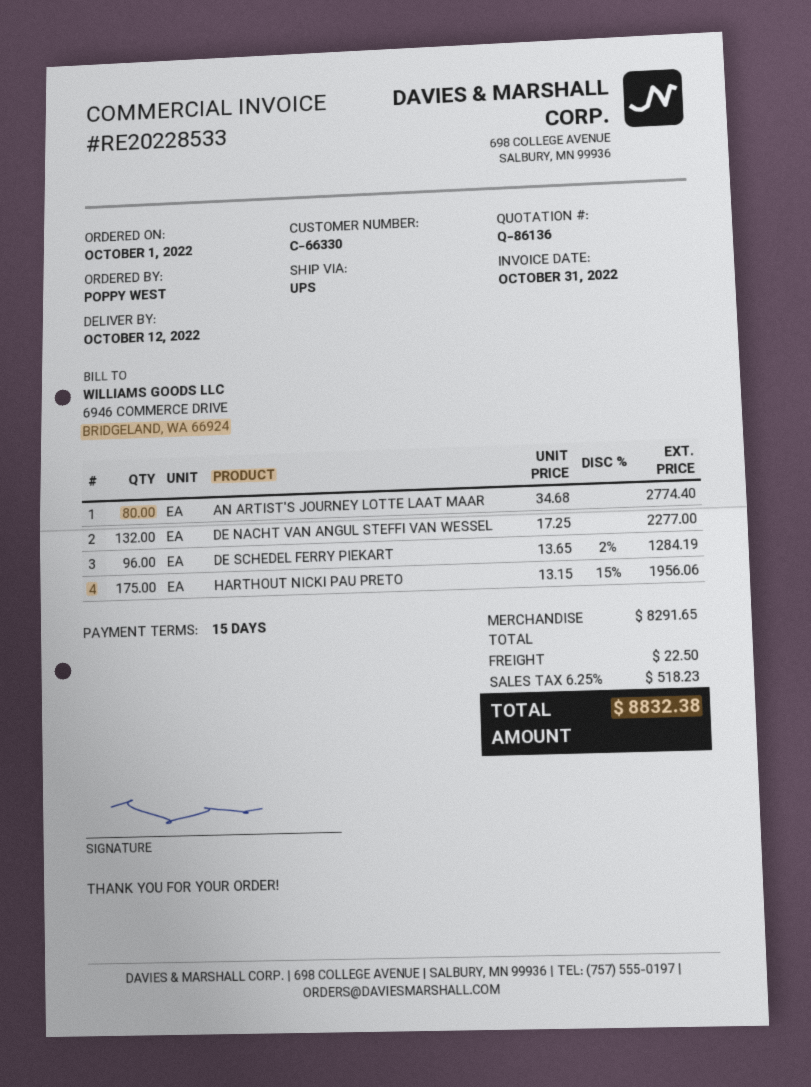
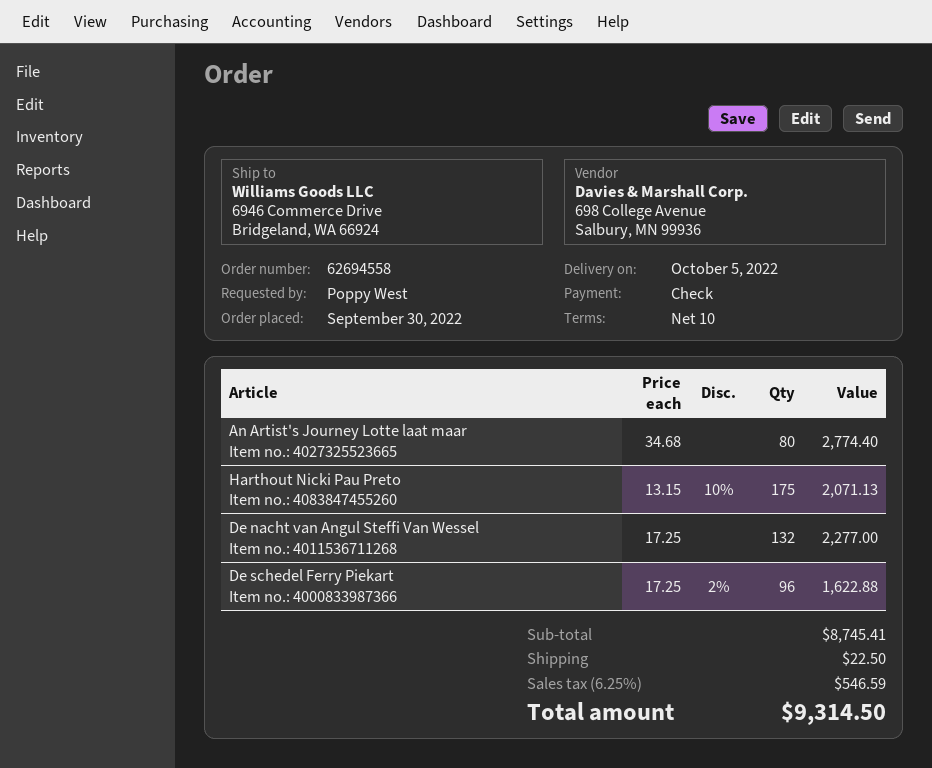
order date: 2022-10-01 -> 2022-09-30
delivery date: 2022-10-12 -> 2022-10-05
payment terms: 15 days -> 10 days
DE SCHEDEL FERRY PIEKART: 96 x 13.65 - 2% = 1284.19 -> 96 x 17.25 - 2% = 1622.88
HARTHOUT NICKI PAU PRETO: 175 x 13.15 - 15% = 1956.06 -> 175 x 13.15 - 10% = 2071.13
subtotal: 8291.65 -> 8745.41
tax: 6.25% = 518.23 -> 6.25% = 546.59
total: 8832.38 -> 9314.50

